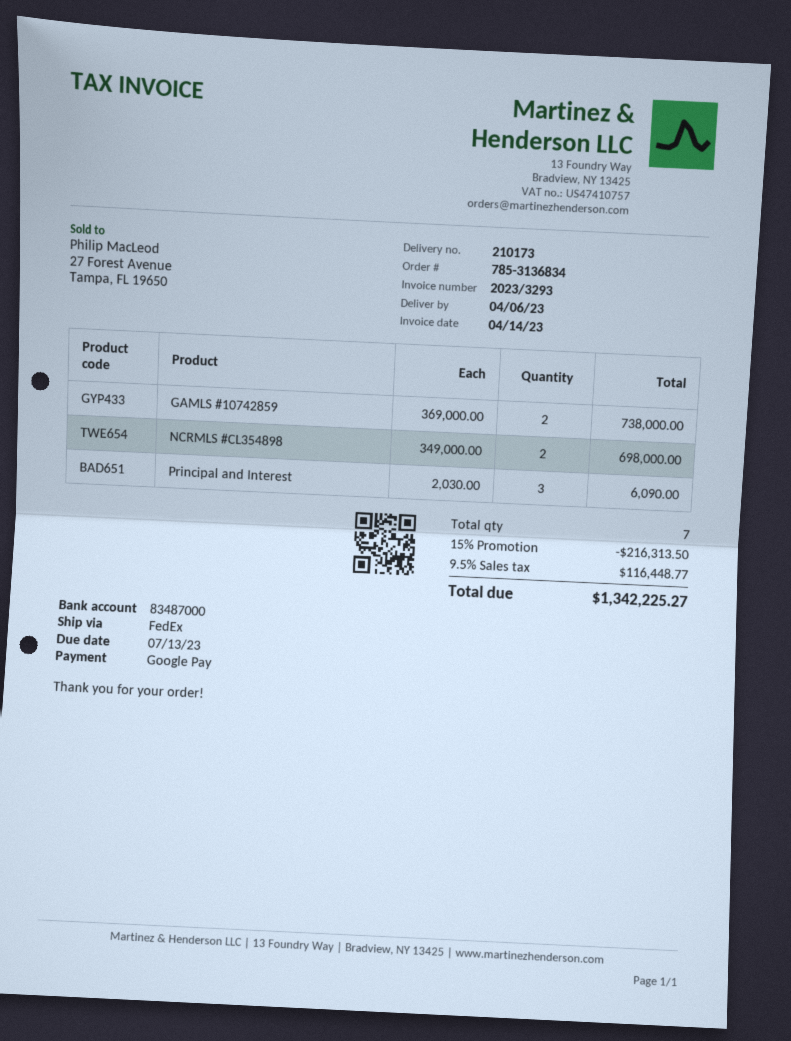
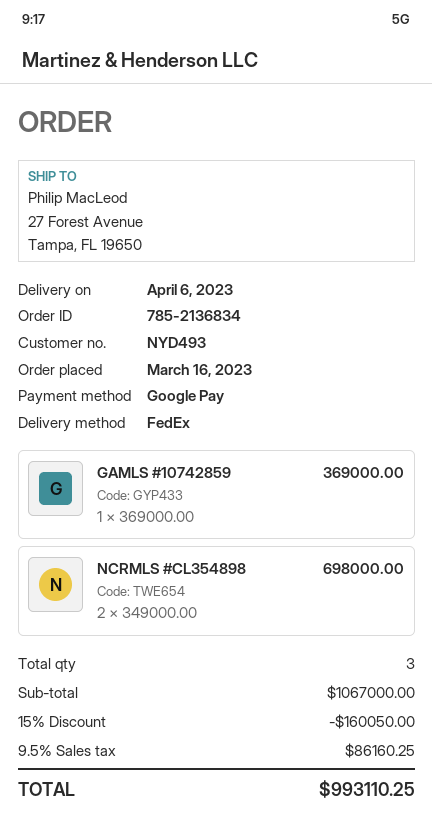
order number: 785-3136834 -> 785-2136834
GAMLS #10742859: 2 x 369000.00 = 738000.00 -> 1 x 369000.00 = 369000.00
Principal and Interest: 3 x 2030.00 = 6090.00 -> none
total quantity: 7 -> 3
discount: 15% = 216313.50 -> 15% = 160050.00
tax: 9.5% = 116448.77 -> 9.5% = 86160.25
total: 1342225.27 -> 993110.25

